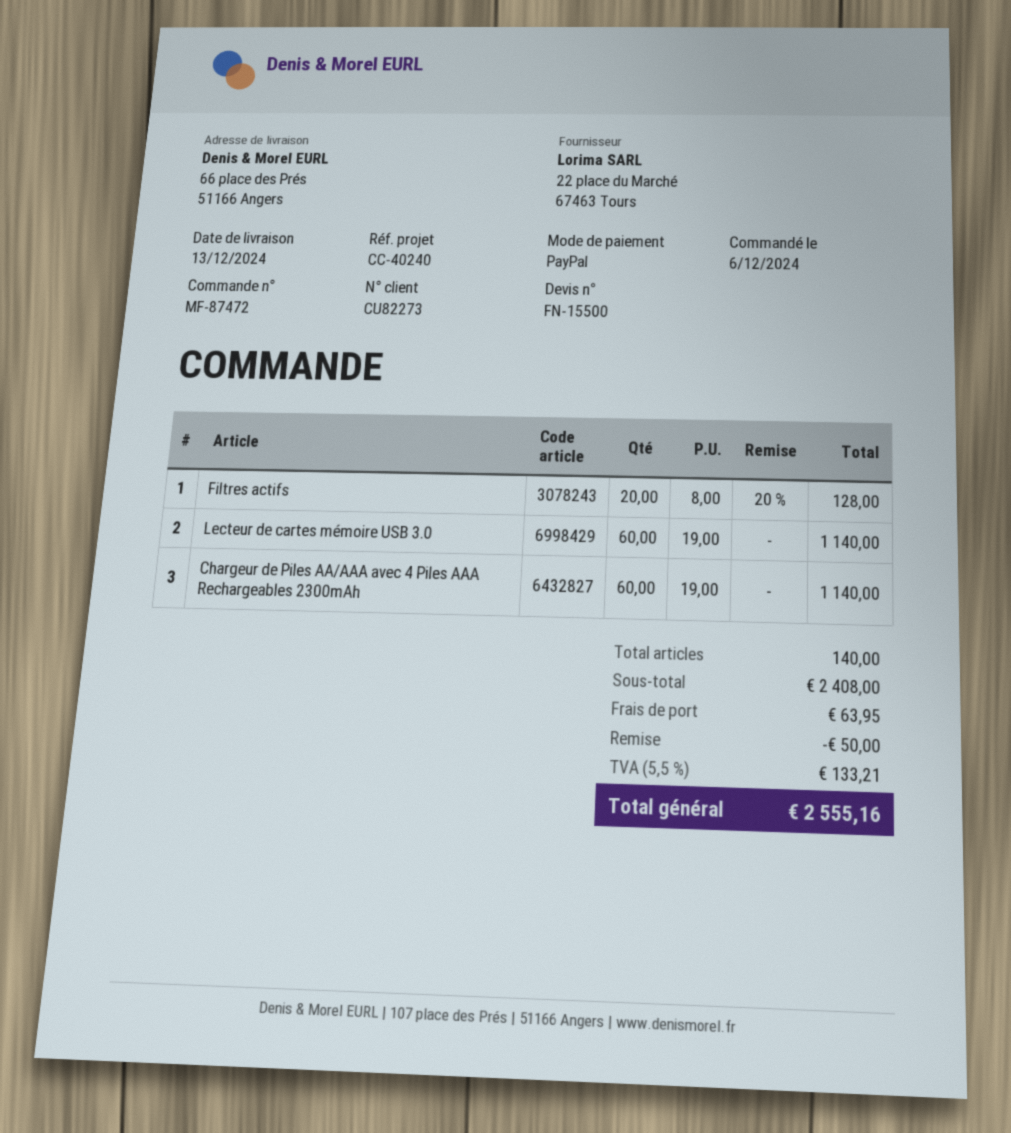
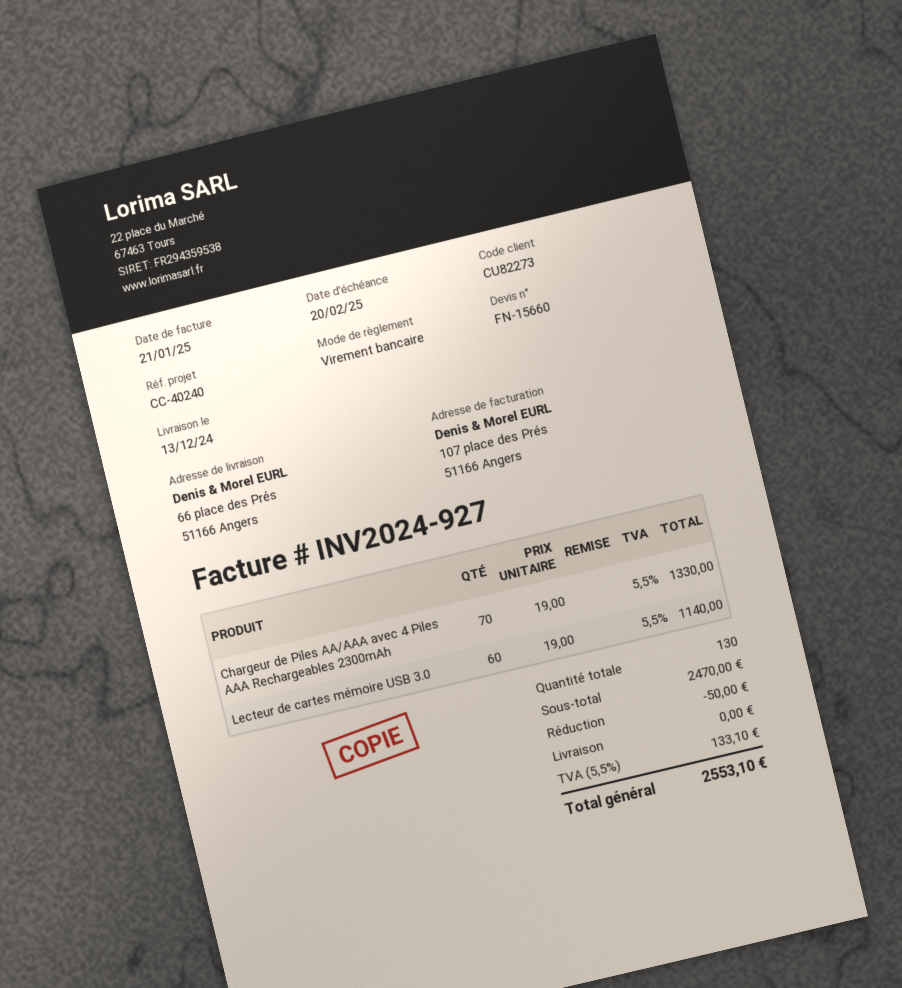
quote number: FN-15500 -> FN-15660
payment method: PayPal -> bank transfer
Filtres actifs: 20 x 8.00 - 20% = 128.00 -> none
Chargeur de Piles AA/AAA avec 4 Piles AAA Rechargeables 2300mAh: 60 x 19.00 = 1140.00 -> 70 x 19.00 = 1330.00
total quantity: 140 -> 130
subtotal: 2408.00 -> 2470.00
shipping: 63.95 -> 0.00
tax: 5.5% = 133.21 -> 5.5% = 133.10
total: 2555.16 -> 2553.10

